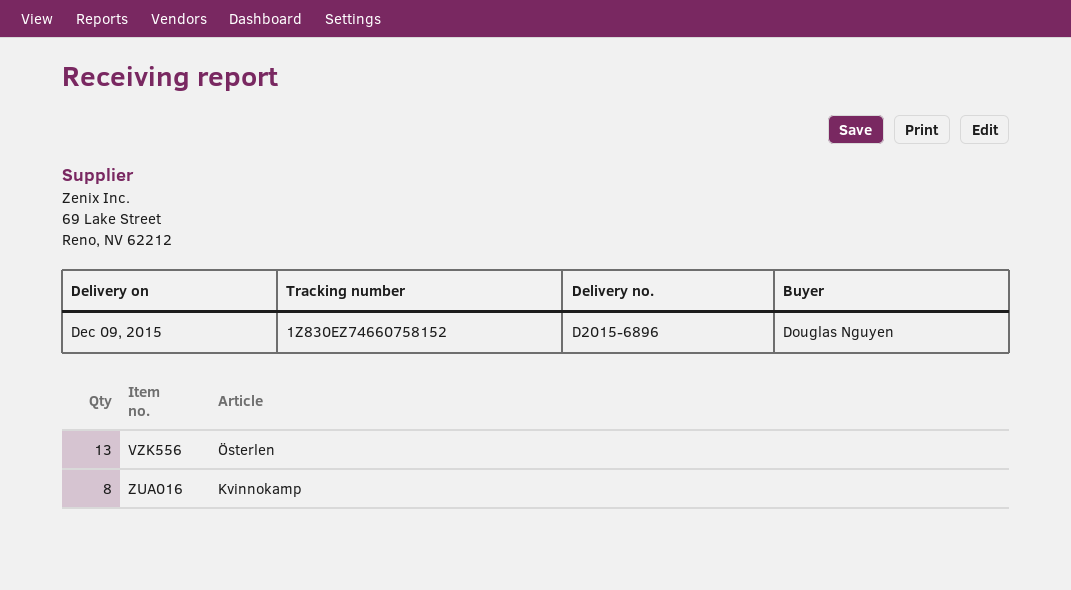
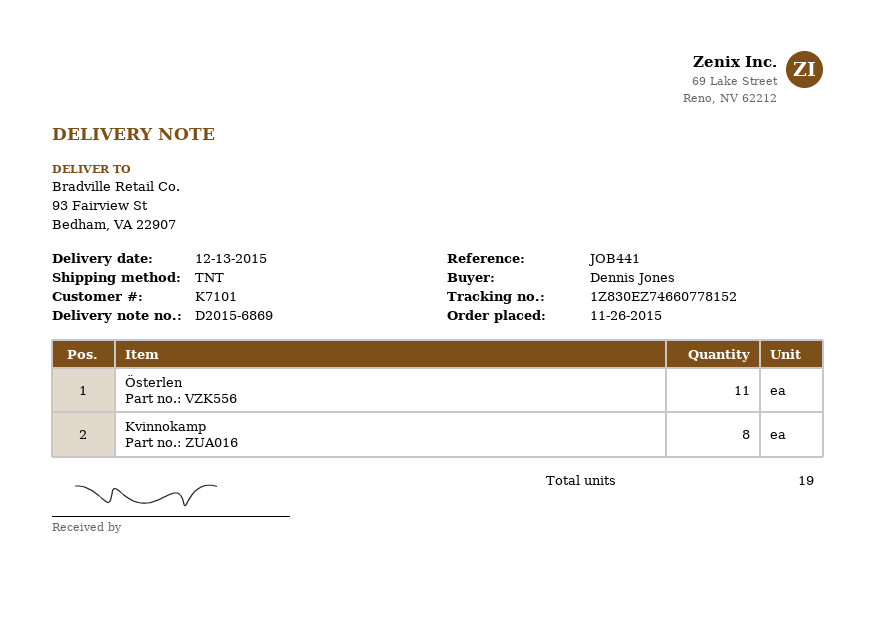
delivery note number: D2015-6896 -> D2015-6869
delivery date: 2015-12-09 -> 2015-12-13
ordered by: Douglas Nguyen -> Dennis Jones
tracking number: 1Z830EZ74660758152 -> 1Z830EZ74660778152
Österlen: 13 -> 11

